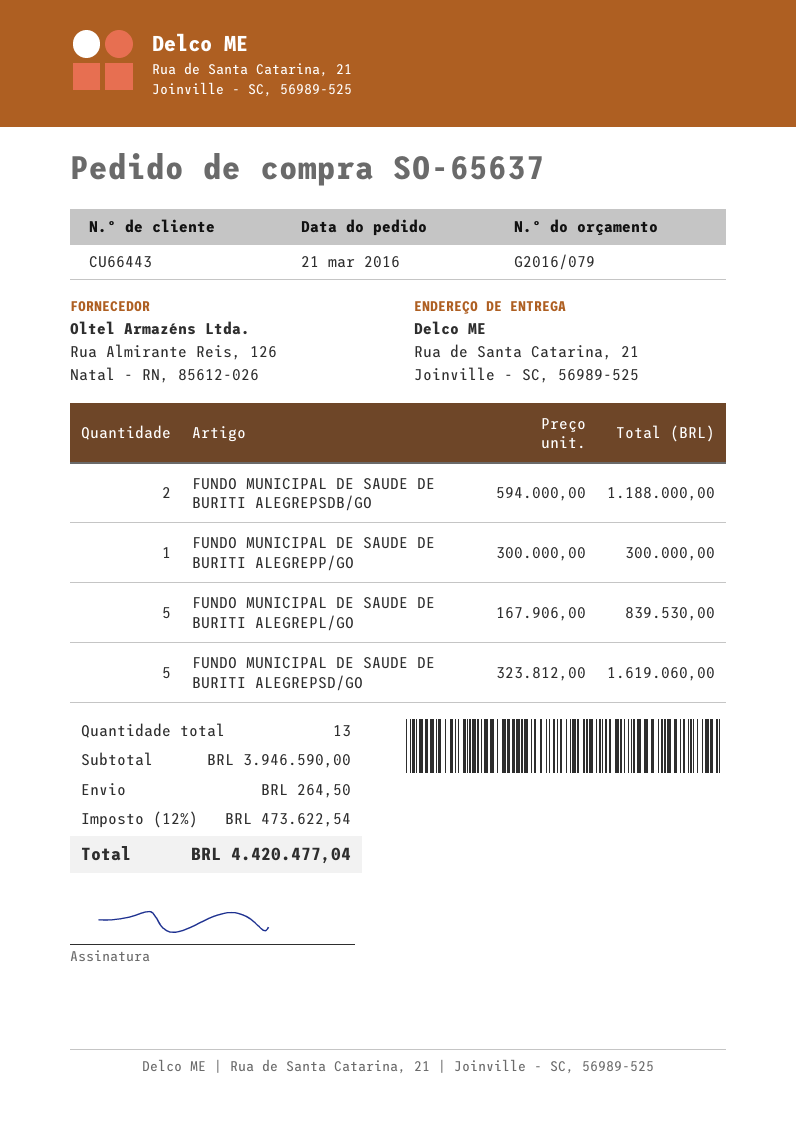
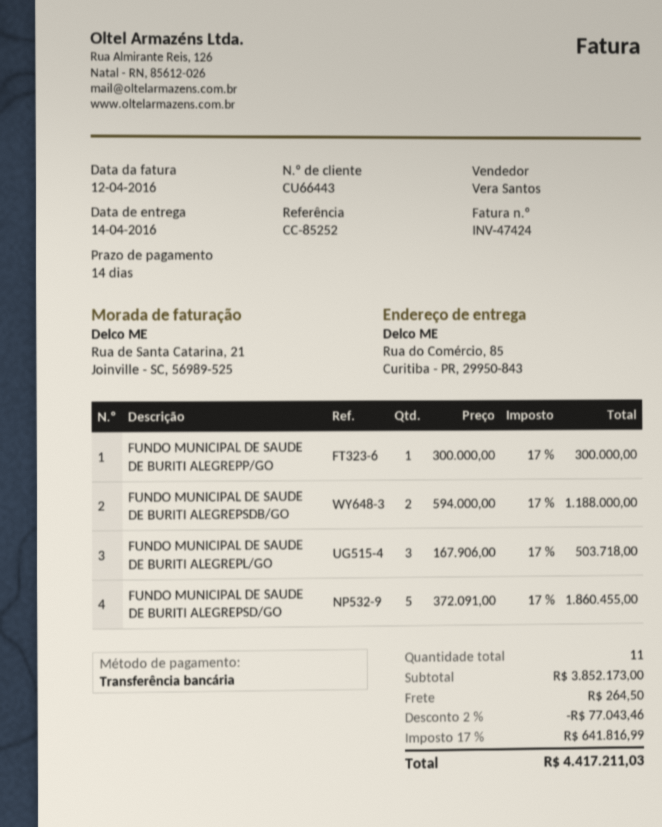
ship to: Rua de Santa Catarina, 21, Joinville - SC, 56989-525 -> Rua do Comércio, 85, Curitiba - PR, 29950-843
FUNDO MUNICIPAL DE SAUDE DE BURITI ALEGREPL/GO: 5 x 167906.00 = 839530.00 -> 3 x 167906.00 = 503718.00
FUNDO MUNICIPAL DE SAUDE DE BURITI ALEGREPSD/GO: 5 x 323812.00 = 1619060.00 -> 5 x 372091.00 = 1860455.00
total quantity: 13 -> 11
subtotal: 3946590.00 -> 3852173.00
discount: none -> 2% = 77043.46
tax: 12% = 473622.54 -> 17% = 641816.99
total: 4420477.04 -> 4417211.03

